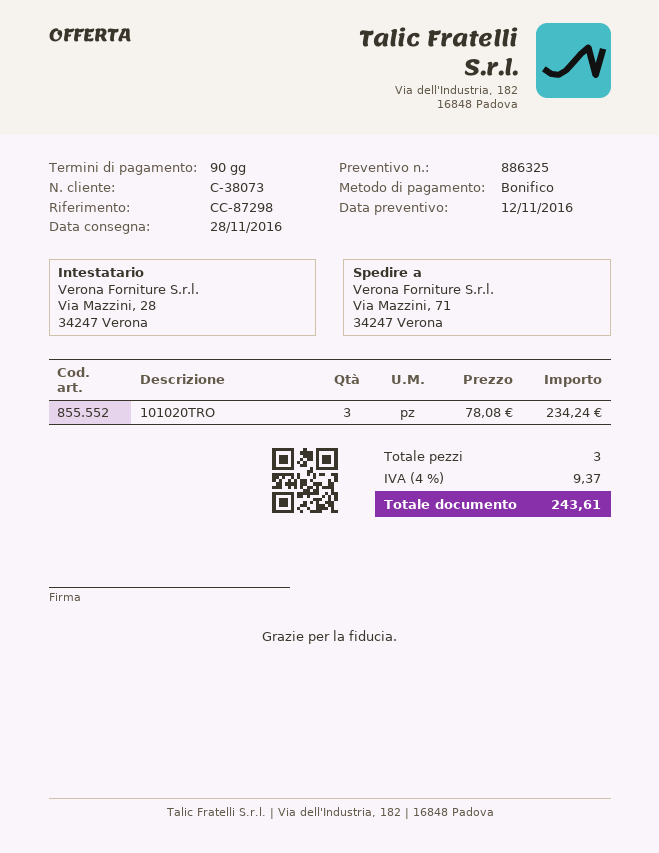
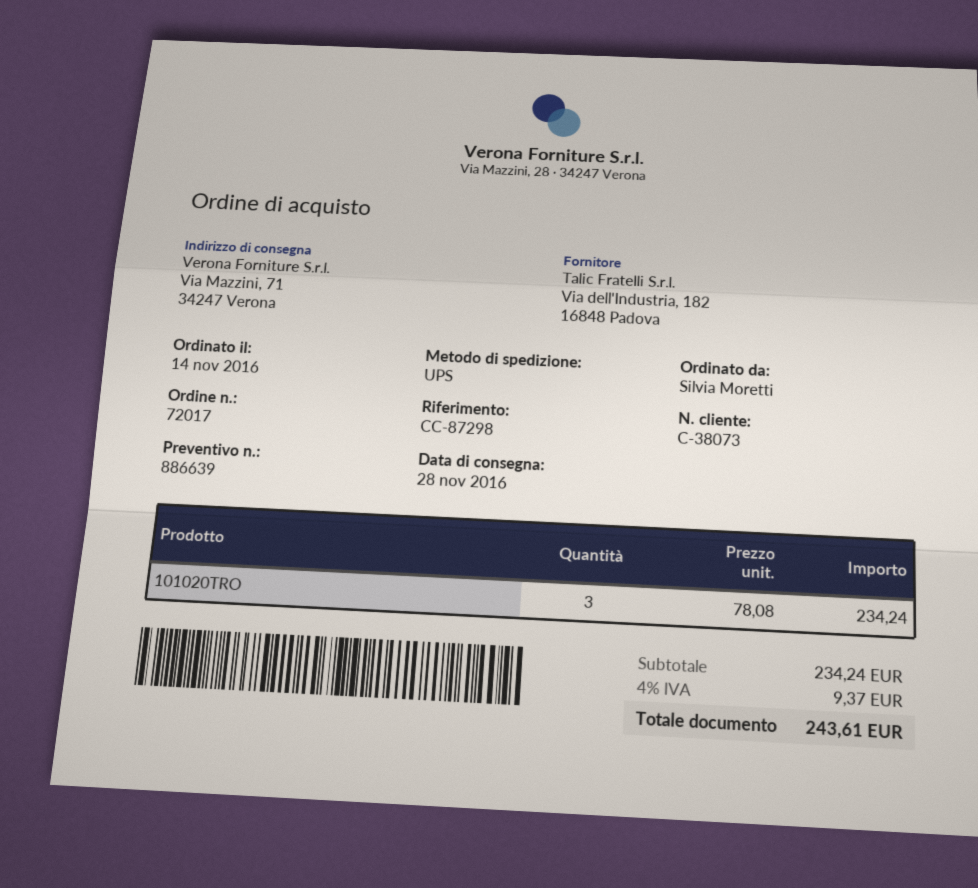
quote number: 886325 -> 886639

